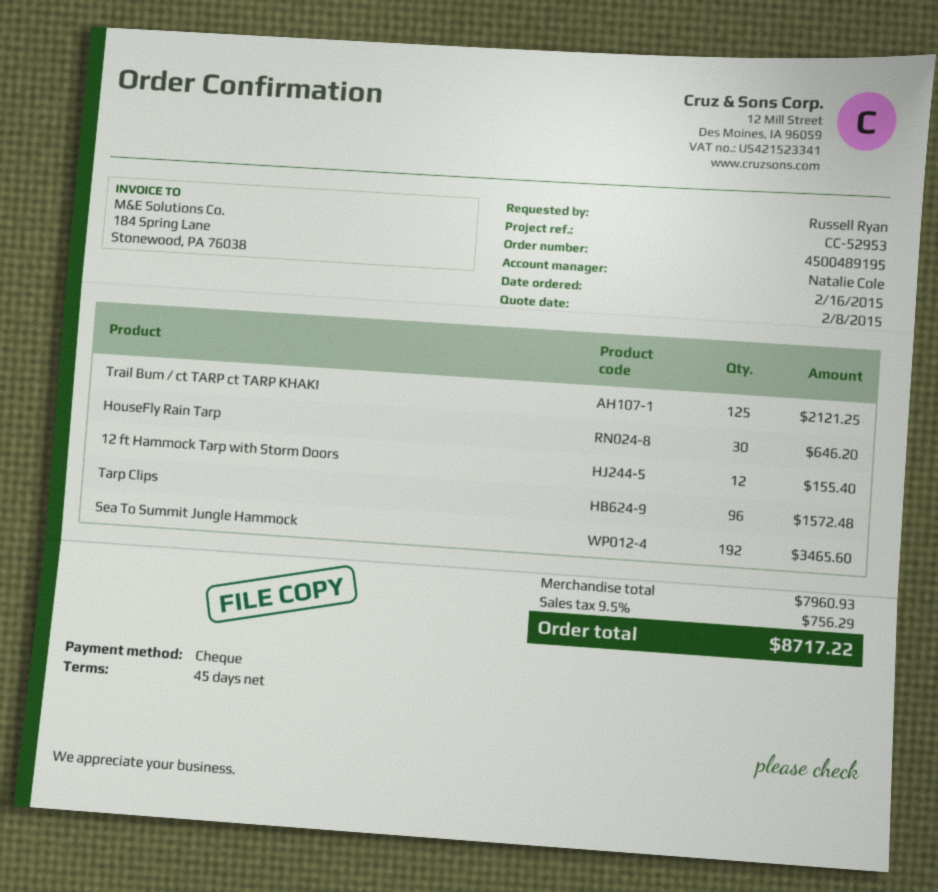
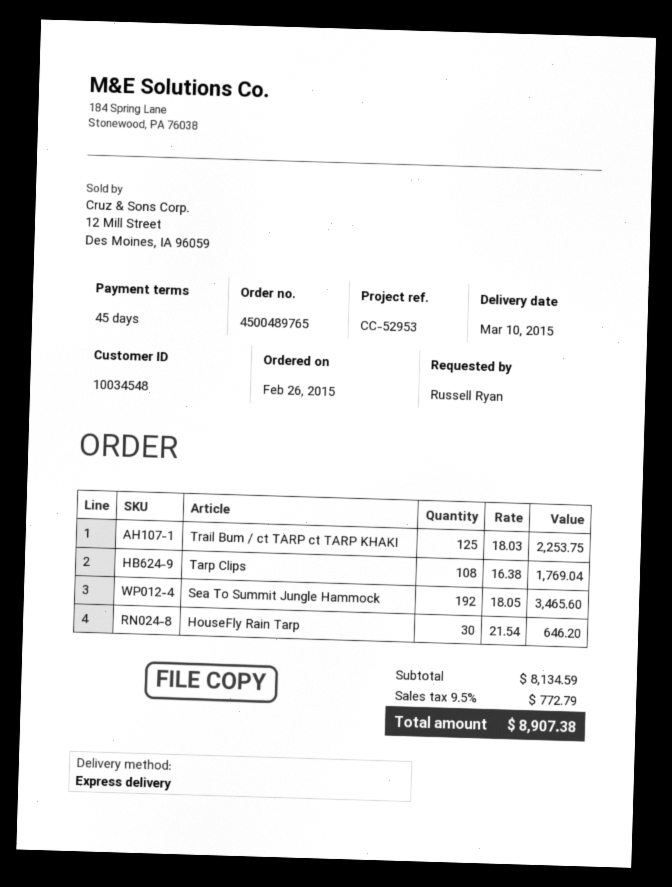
order number: 4500489195 -> 4500489765
order date: 2015-02-16 -> 2015-02-26
Trail Bum / ct TARP ct TARP KHAKI: 125 for 2121.25 -> 125 for 2253.75
12 ft Hammock Tarp with Storm Doors: 12 for 155.40 -> none
Tarp Clips: 96 for 1572.48 -> 108 for 1769.04
subtotal: 7960.93 -> 8134.59
tax: 9.5% = 756.29 -> 9.5% = 772.79
total: 8717.22 -> 8907.38

